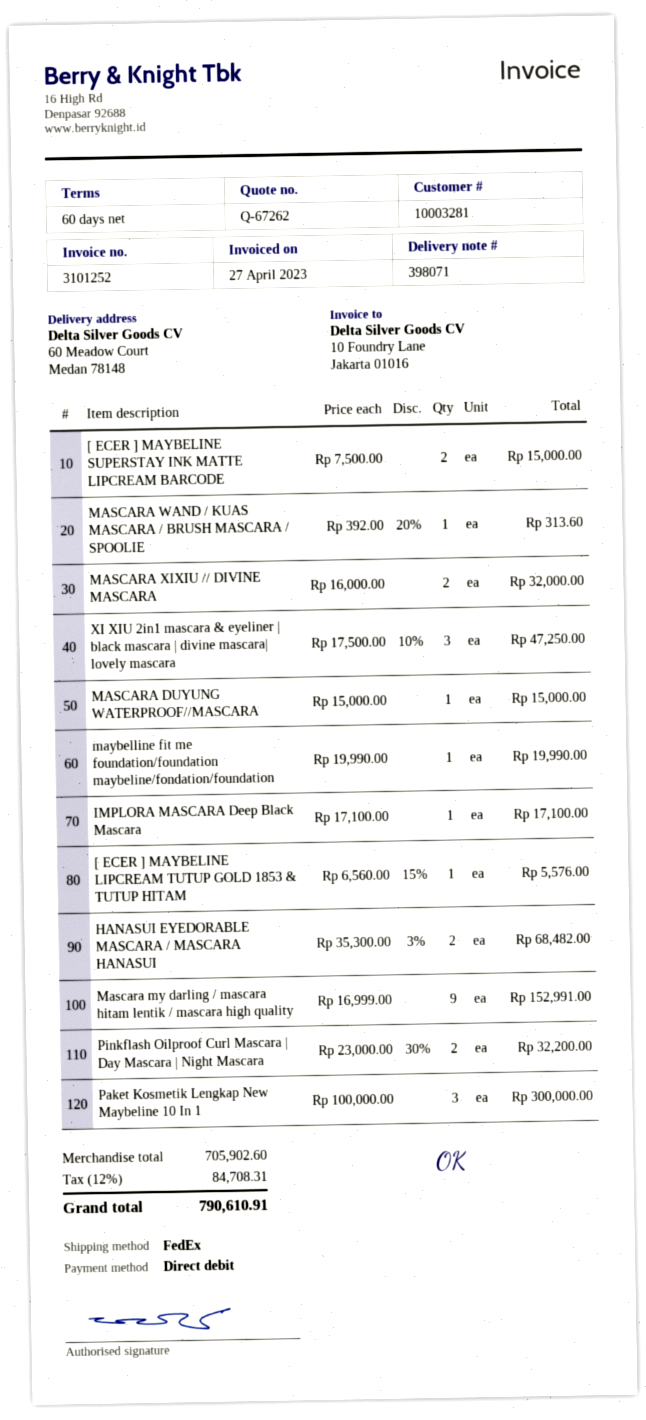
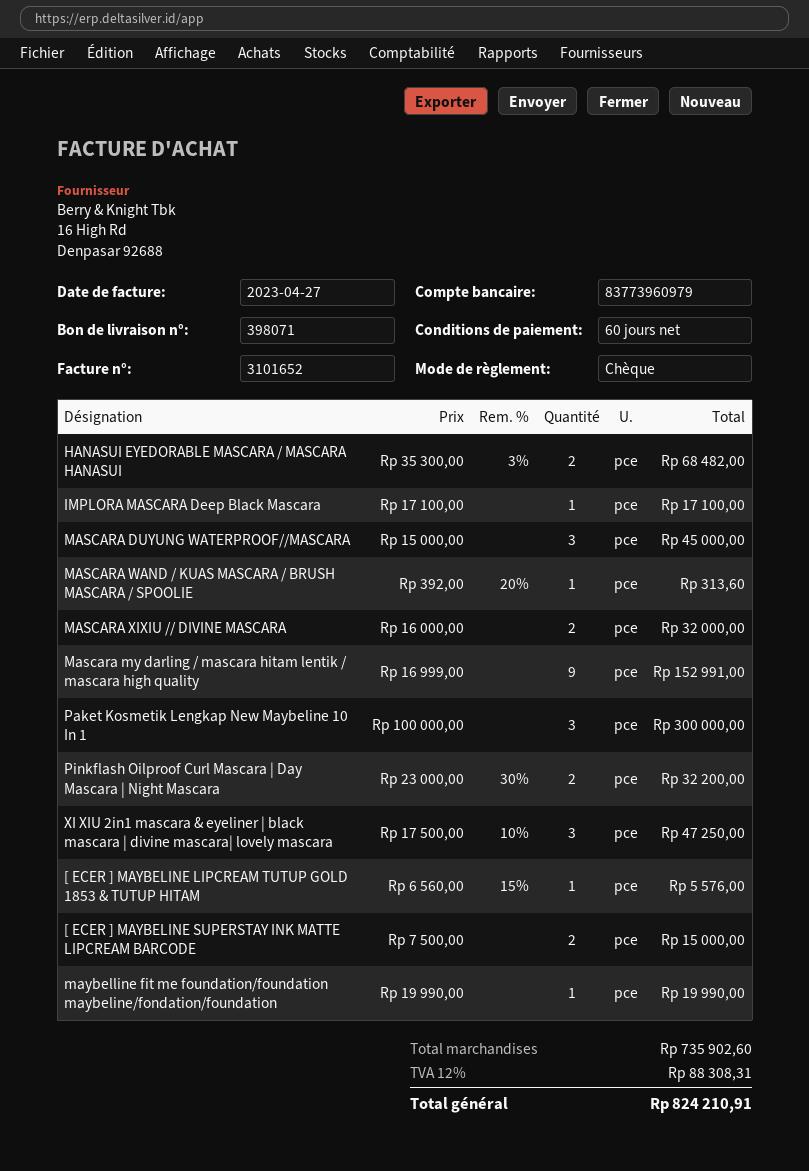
invoice number: 3101252 -> 3101652
payment method: direct debit -> cheque
MASCARA DUYUNG WATERPROOF//MASCARA: 1 x 15000.00 = 15000.00 -> 3 x 15000.00 = 45000.00
subtotal: 705902.60 -> 735902.60
tax: 12% = 84708.31 -> 12% = 88308.31
total: 790610.91 -> 824210.91

